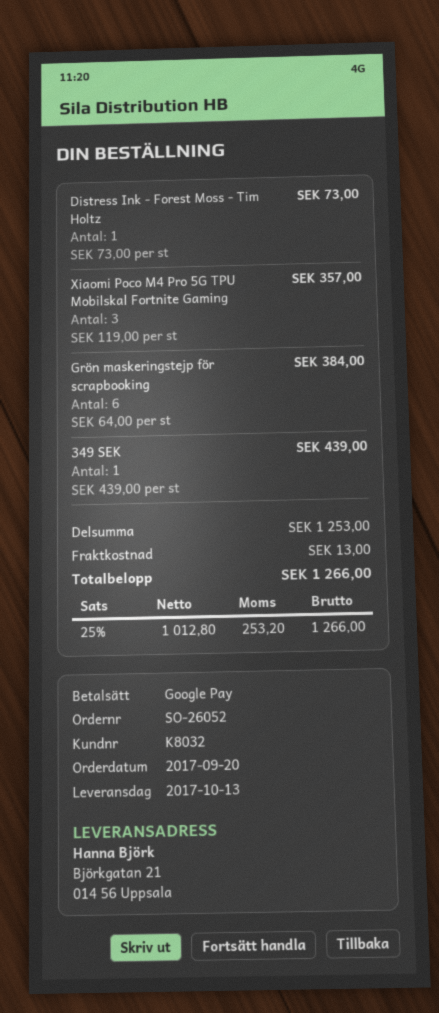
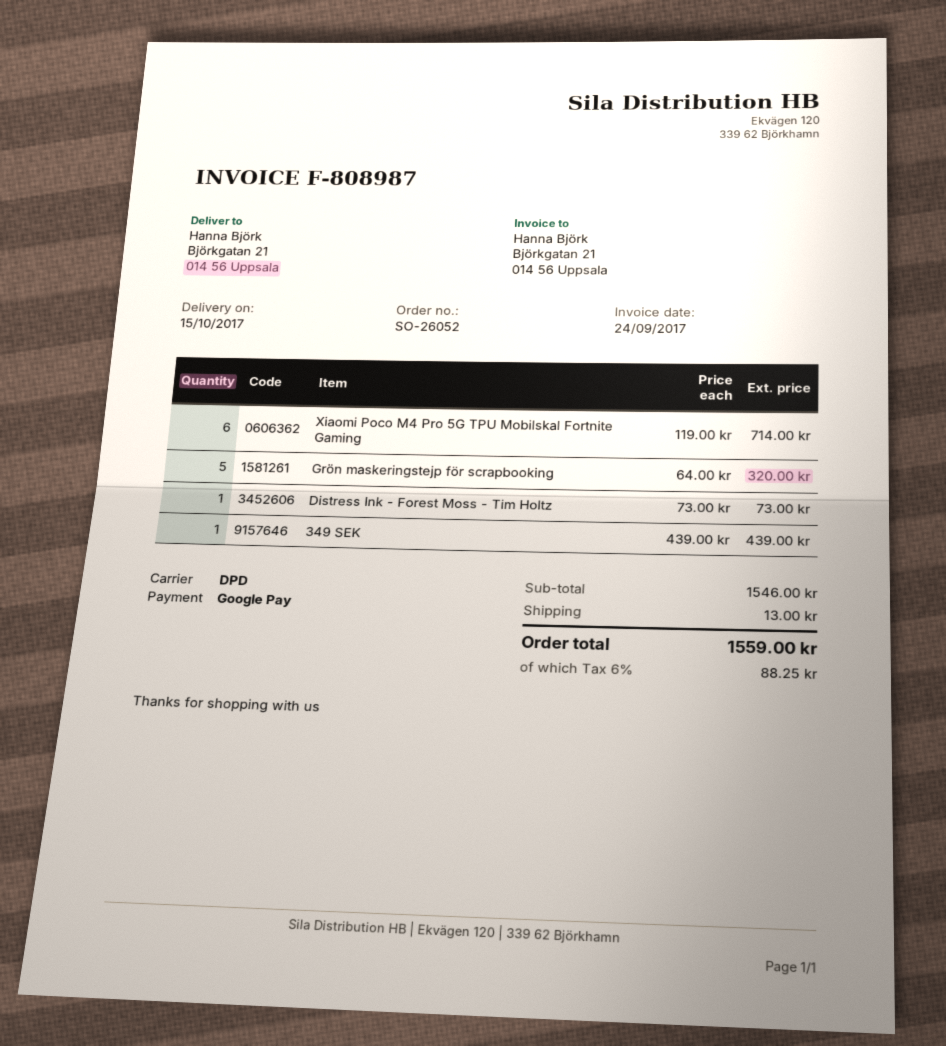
delivery date: 2017-10-13 -> 2017-10-15
Xiaomi Poco M4 Pro 5G TPU Mobilskal Fortnite Gaming: 3 x 119.00 = 357.00 -> 6 x 119.00 = 714.00
Grön maskeringstejp för scrapbooking: 6 x 64.00 = 384.00 -> 5 x 64.00 = 320.00
subtotal: 1253.00 -> 1546.00
tax: 25% = 253.20 -> 6% = 88.25
total: 1266.00 -> 1559.00

